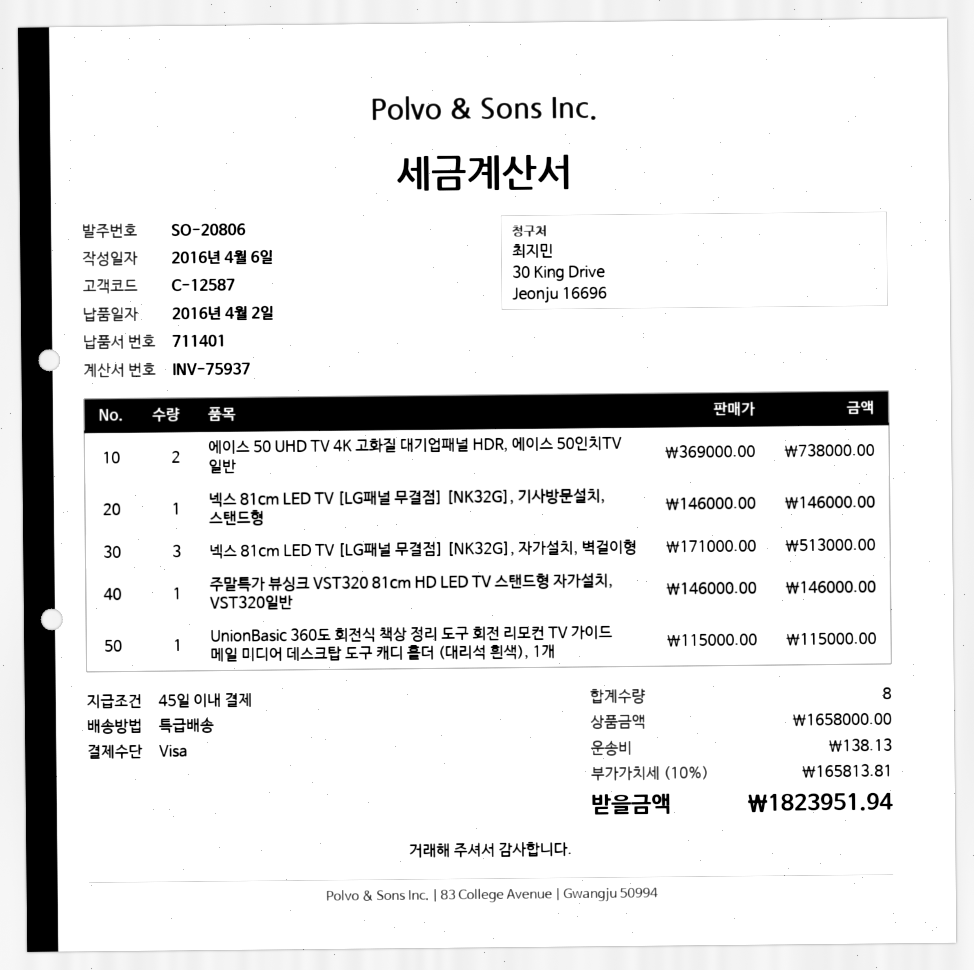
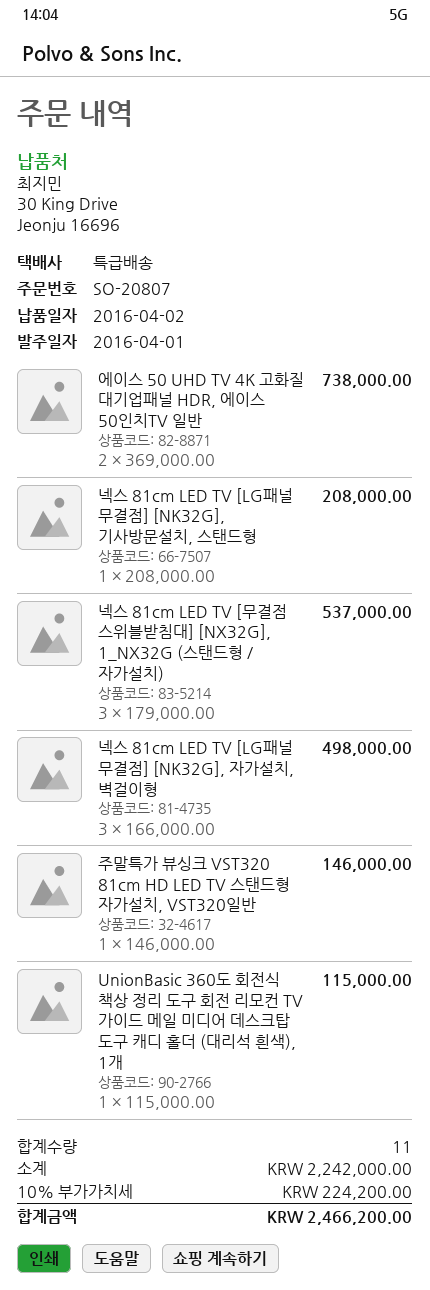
order number: SO-20806 -> SO-20807
넥스 81cm LED TV [LG패널 무결점] [NK32G], 기사방문설치, 스탠드형: 1 x 146000.00 = 146000.00 -> 1 x 208000.00 = 208000.00
넥스 81cm LED TV [LG패널 무결점] [NK32G], 자가설치, 벽걸이형: 3 x 171000.00 = 513000.00 -> 3 x 166000.00 = 498000.00
넥스 81cm LED TV [무결점 스위블받침대] [NX32G], 1_NX32G (스탠드형 / 자가설치): none -> 3 x 179000.00 = 537000.00
total quantity: 8 -> 11
subtotal: 1658000.00 -> 2242000.00
shipping: 138.13 -> none
tax: 10% = 165813.81 -> 10% = 224200.00
total: 1823951.94 -> 2466200.00

